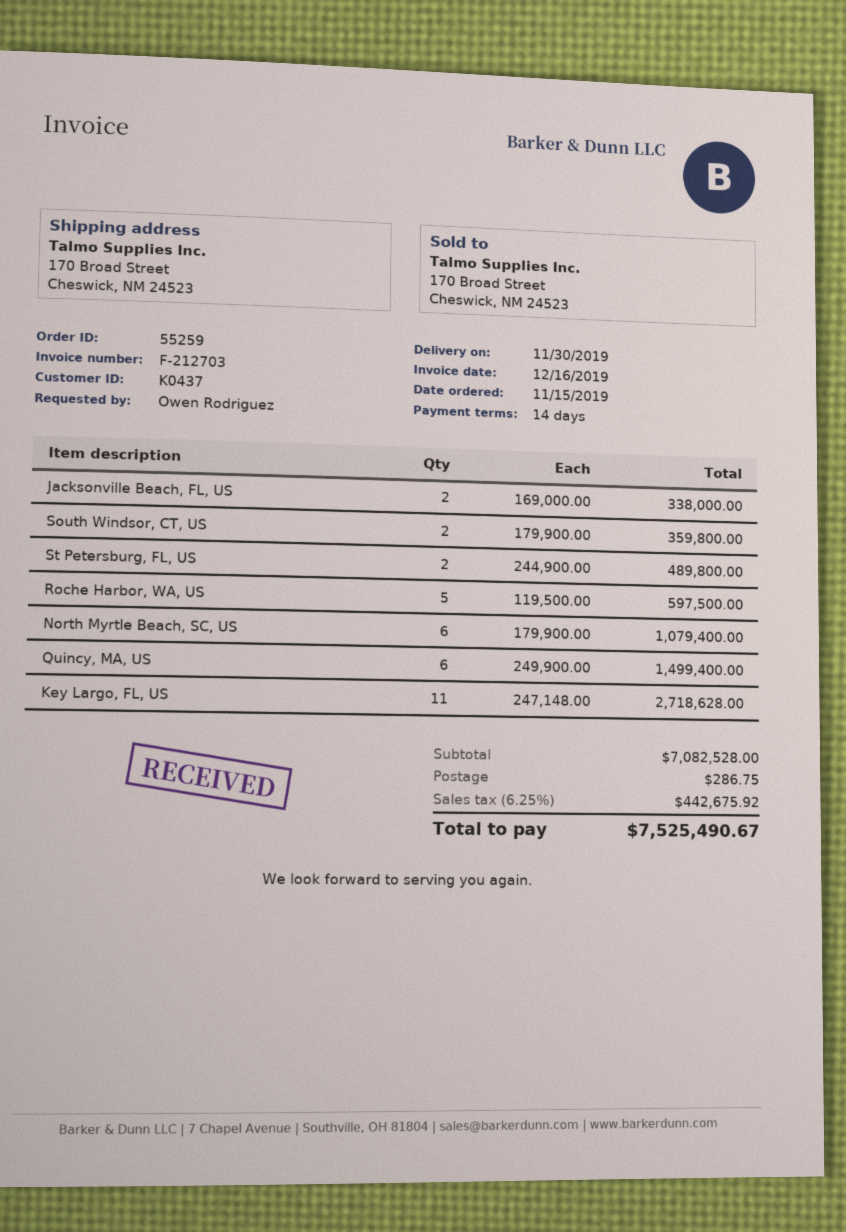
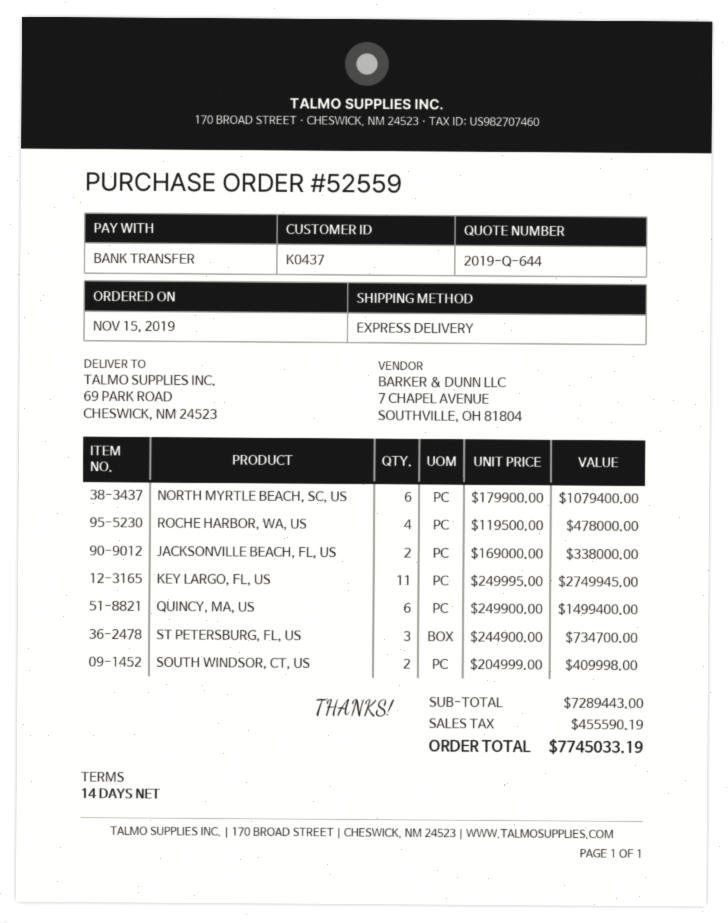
order number: 55259 -> 52559
ship to: 170 Broad Street, Cheswick, NM 24523 -> 69 PARK ROAD, CHESWICK, NM 24523
South Windsor, CT, US: 2 x 179900.00 = 359800.00 -> 2 x 204999.00 = 409998.00
St Petersburg, FL, US: 2 x 244900.00 = 489800.00 -> 3 x 244900.00 = 734700.00
Roche Harbor, WA, US: 5 x 119500.00 = 597500.00 -> 4 x 119500.00 = 478000.00
Key Largo, FL, US: 11 x 247148.00 = 2718628.00 -> 11 x 249995.00 = 2749945.00
subtotal: 7082528.00 -> 7289443.00
shipping: 286.75 -> none
tax: 442675.92 -> 455590.19
total: 7525490.67 -> 7745033.19

